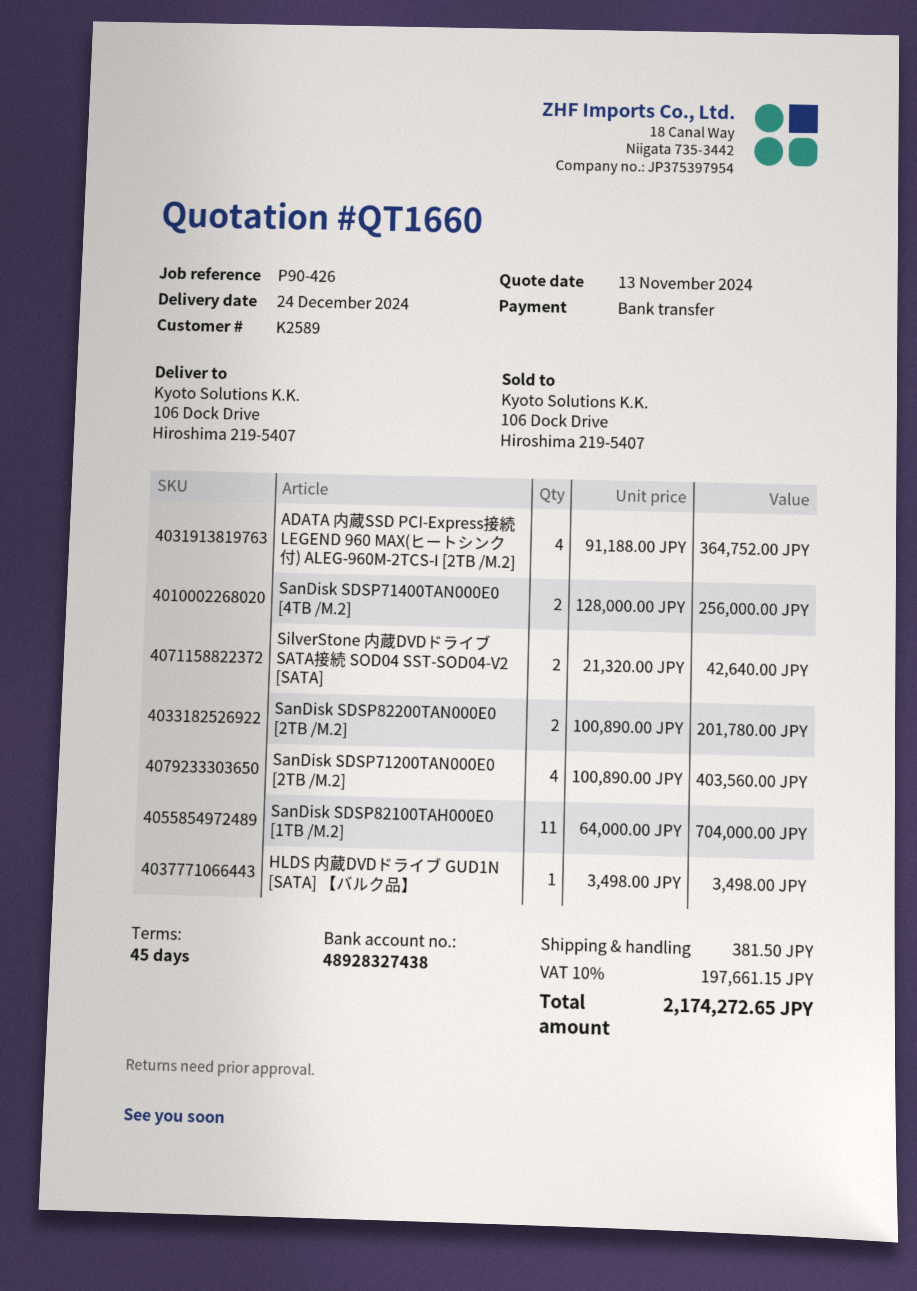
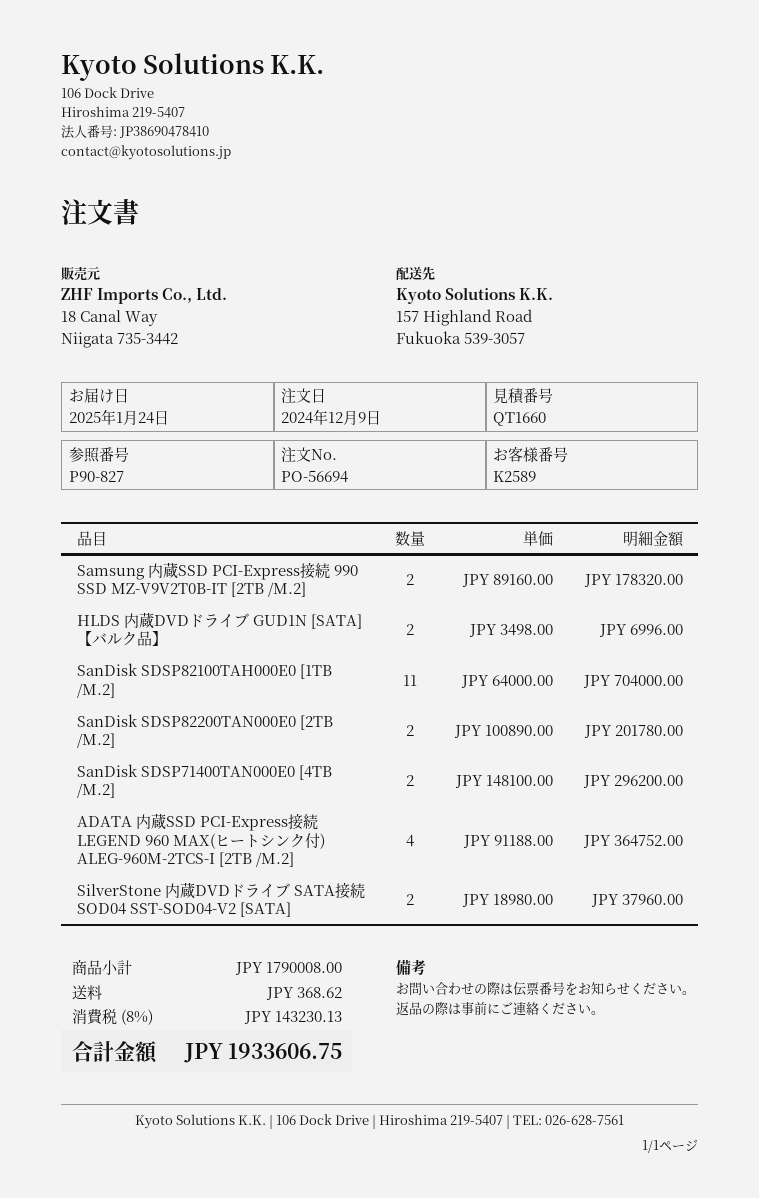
delivery date: 2024-12-24 -> 2025-01-24
reference: P90-426 -> P90-827
ship to: 106 Dock Drive, Hiroshima 219-5407 -> 157 Highland Road, Fukuoka 539-3057
SanDisk SDSP71400TAN000E0 [4TB /M.2]: 2 x 128000.00 = 256000.00 -> 2 x 148100.00 = 296200.00
SilverStone 内蔵DVDドライブ SATA接続 SOD04 SST-SOD04-V2 [SATA]: 2 x 21320.00 = 42640.00 -> 2 x 18980.00 = 37960.00
SanDisk SDSP71200TAN000E0 [2TB /M.2]: 4 x 100890.00 = 403560.00 -> none
HLDS 内蔵DVDドライブ GUD1N [SATA] 【バルク品】: 1 x 3498.00 = 3498.00 -> 2 x 3498.00 = 6996.00
Samsung 内蔵SSD PCI-Express接続 990 SSD MZ-V9V2T0B-IT [2TB /M.2]: none -> 2 x 89160.00 = 178320.00
shipping: 381.50 -> 368.62
tax: 10% = 197661.15 -> 8% = 143230.13
total: 2174272.65 -> 1933606.75

